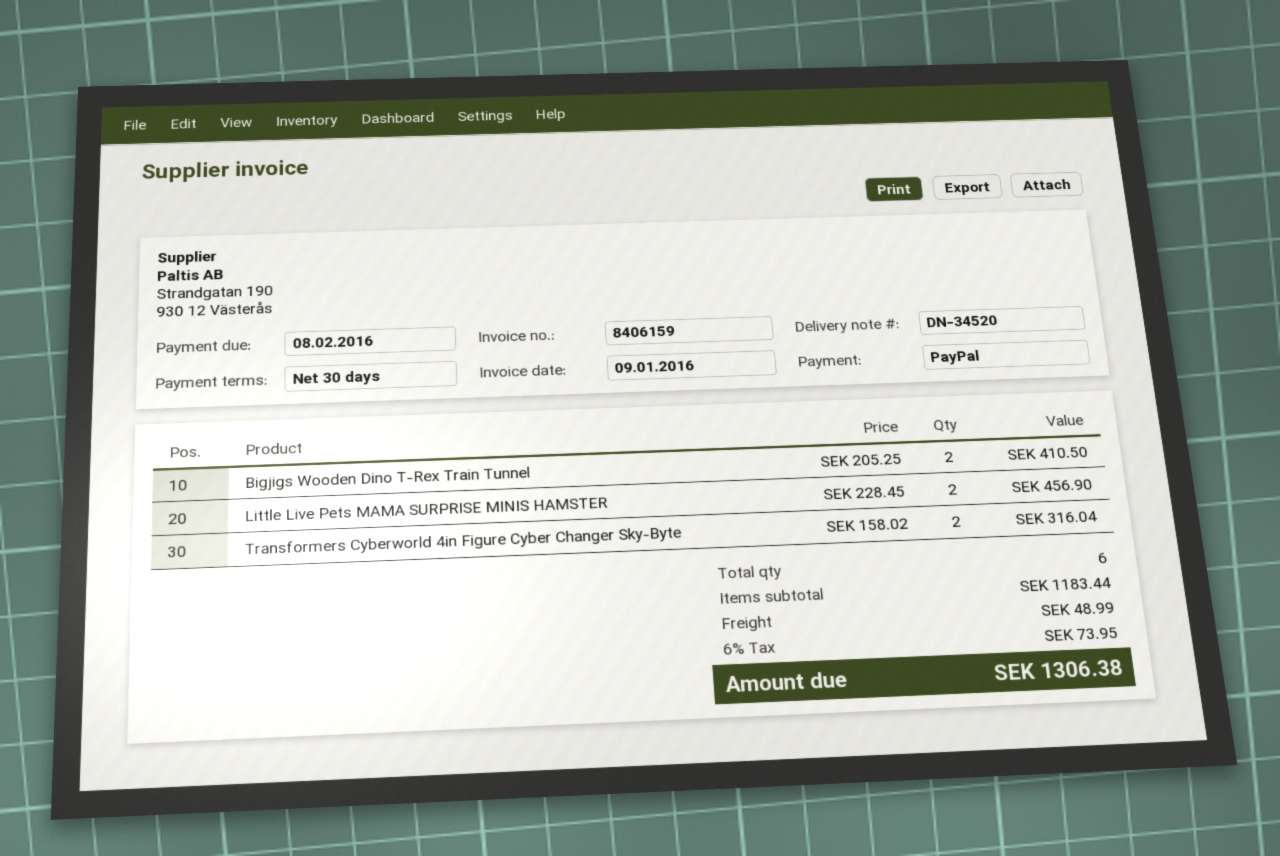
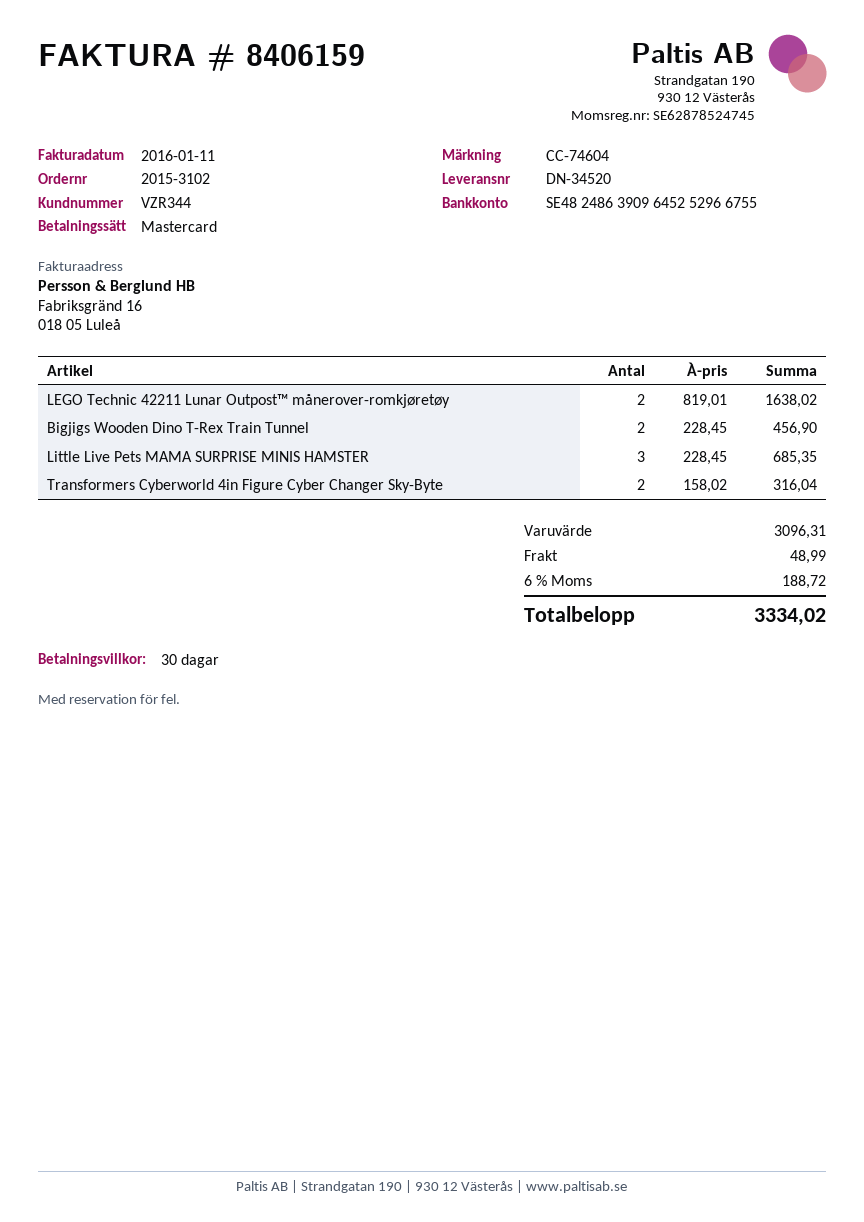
invoice date: 2016-01-09 -> 2016-01-11
payment method: PayPal -> Mastercard
Bigjigs Wooden Dino T-Rex Train Tunnel: 2 x 205.25 = 410.50 -> 2 x 228.45 = 456.90
Little Live Pets MAMA SURPRISE MINIS HAMSTER: 2 x 228.45 = 456.90 -> 3 x 228.45 = 685.35
LEGO Technic 42211 Lunar Outpost™ månerover-romkjøretøy: none -> 2 x 819.01 = 1638.02
subtotal: 1183.44 -> 3096.31
tax: 6% = 73.95 -> 6% = 188.72
total: 1306.38 -> 3334.02

